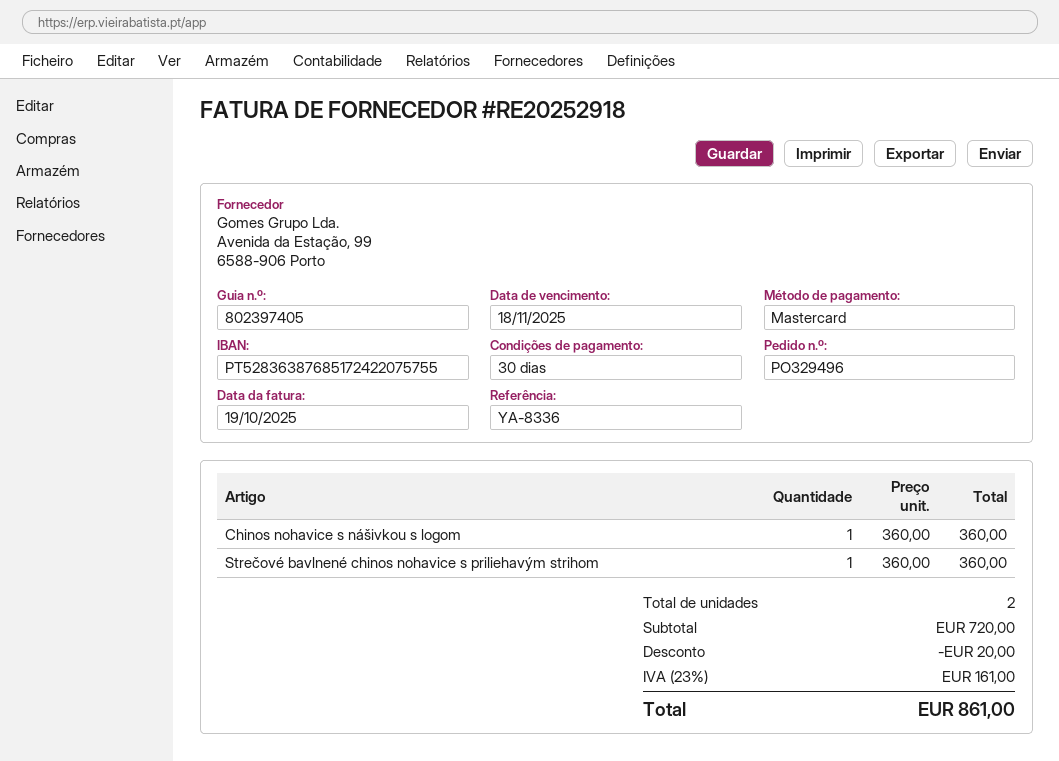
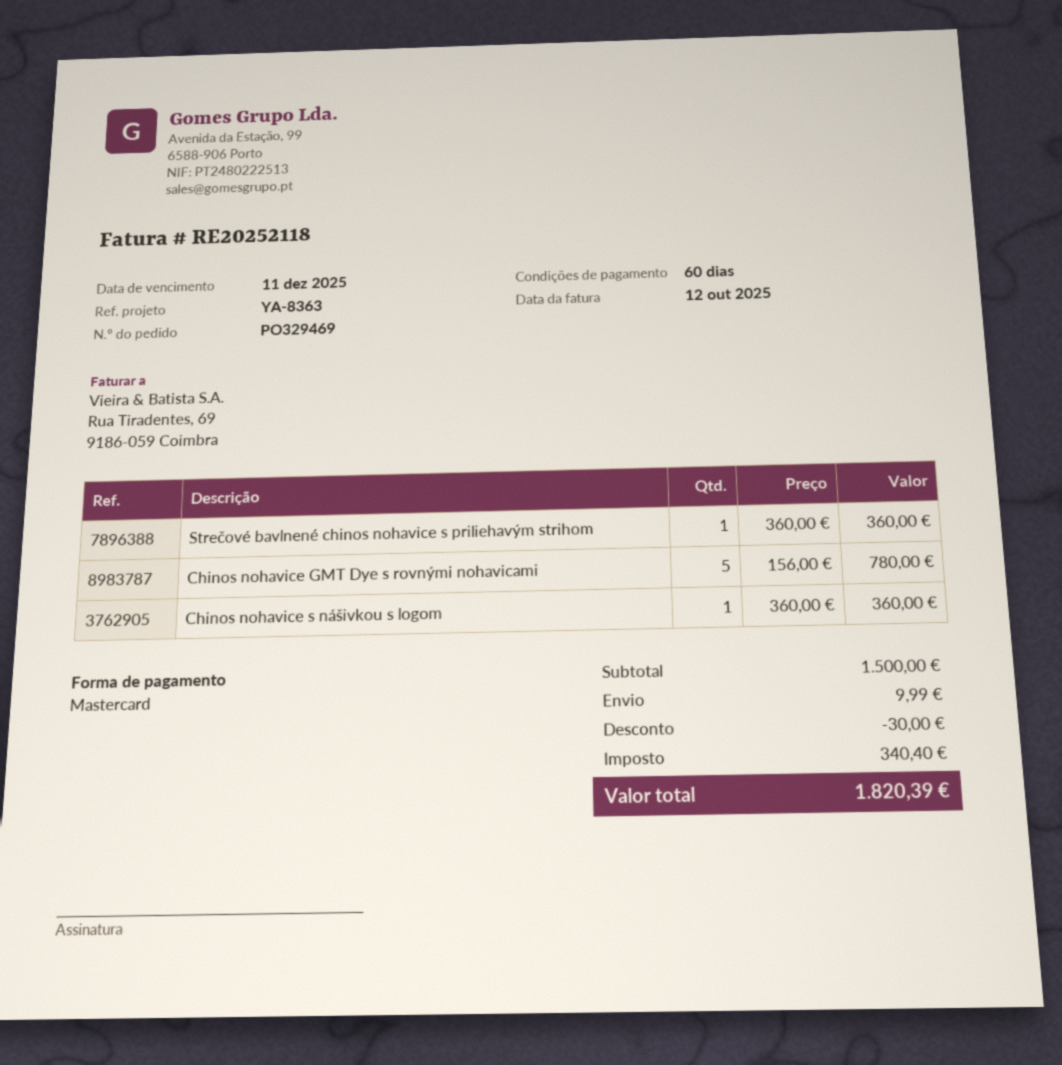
order number: PO329496 -> PO329469
invoice number: RE20252918 -> RE20252118
invoice date: 2025-10-19 -> 2025-10-12
payment terms: 30 days -> 60 days
due date: 2025-11-18 -> 2025-12-11
reference: YA-8336 -> YA-8363
Chinos nohavice GMT Dye s rovnými nohavicami: none -> 5 x 156.00 = 780.00
subtotal: 720.00 -> 1500.00
discount: 20.00 -> 30.00
shipping: none -> 9.99
tax: 161.00 -> 340.40
total: 861.00 -> 1820.39

